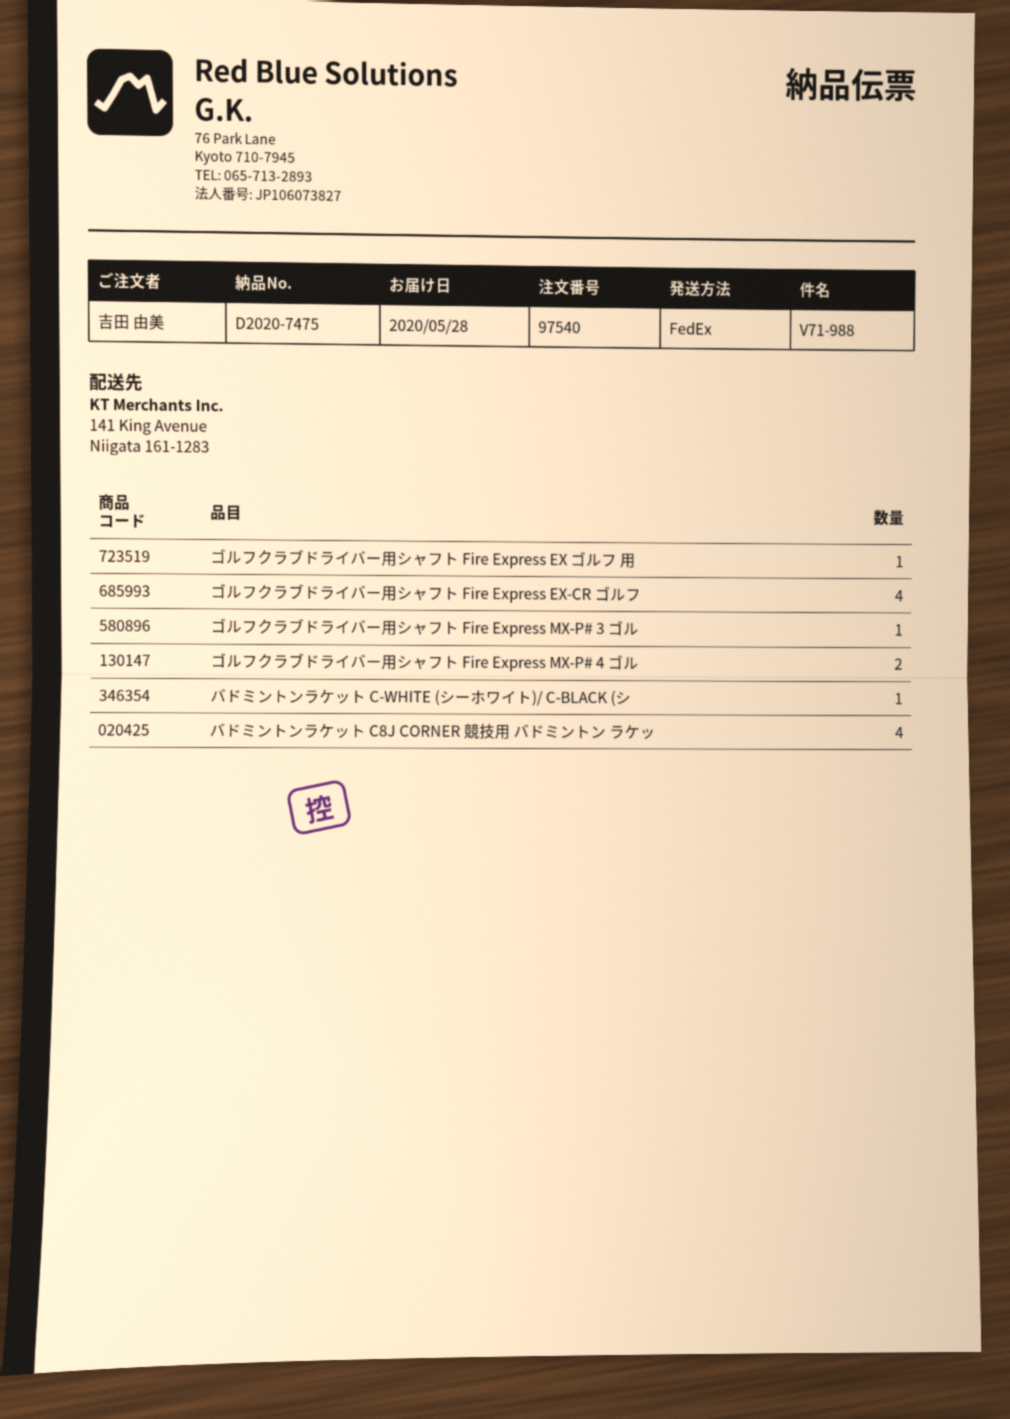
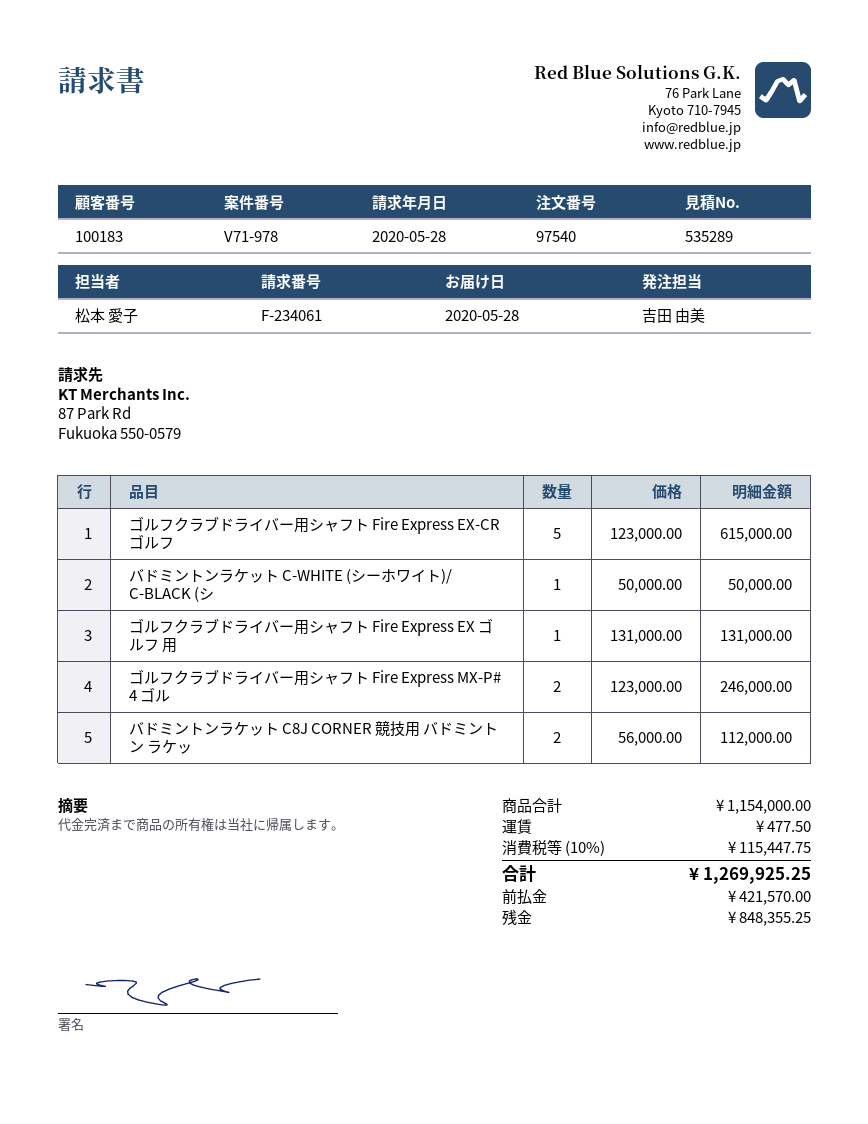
reference: V71-988 -> V71-978
ゴルフクラブドライバー用シャフト Fire Express EX-CR ゴルフ: 4 -> 5
ゴルフクラブドライバー用シャフト Fire Express MX-P# 3 ゴル: 1 -> none
バドミントンラケット C8J CORNER 競技用 バドミントン ラケッ: 4 -> 2

